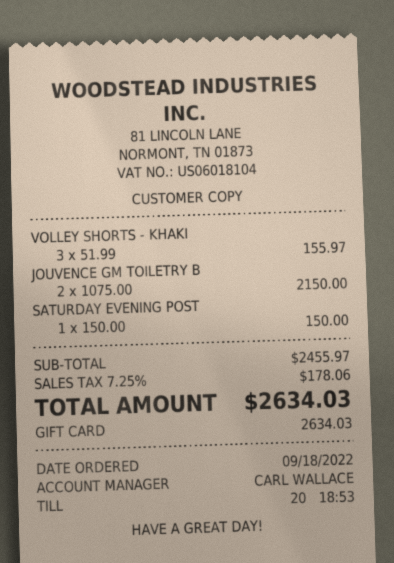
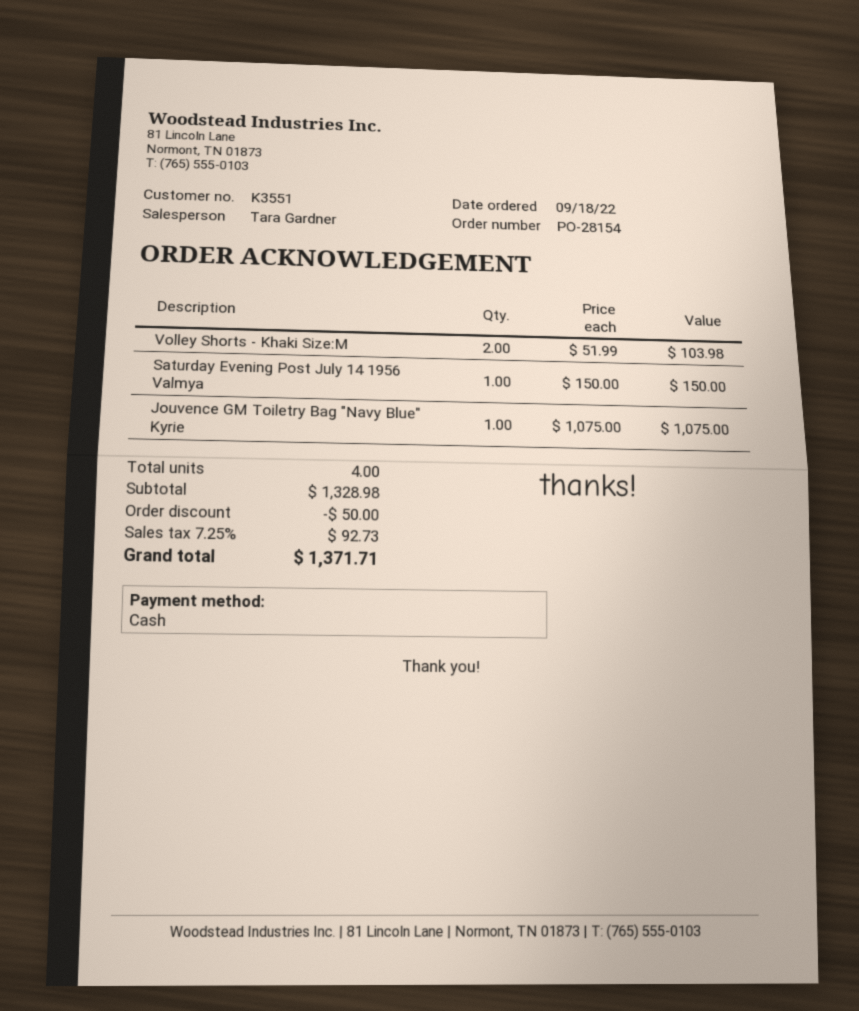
sales rep: CARL WALLACE -> Tara Gardner
payment method: gift card -> cash
VOLLEY SHORTS - KHAKI: 3 x 51.99 = 155.97 -> 2 x 51.99 = 103.98
JOUVENCE GM TOILETRY B: 2 x 1075.00 = 2150.00 -> 1 x 1075.00 = 1075.00
subtotal: 2455.97 -> 1328.98
discount: none -> 50.00
tax: 7.25% = 178.06 -> 7.25% = 92.73
total: 2634.03 -> 1371.71

